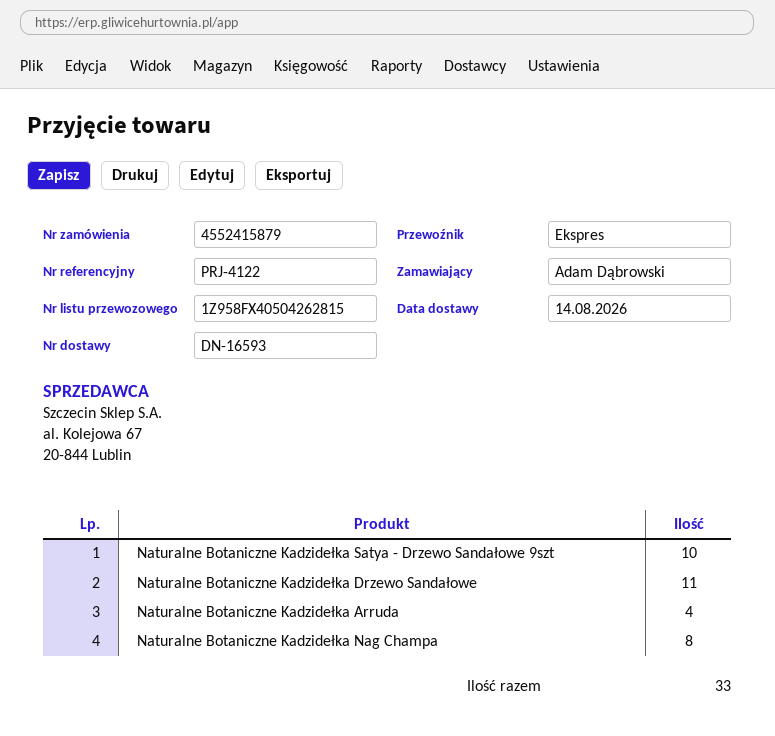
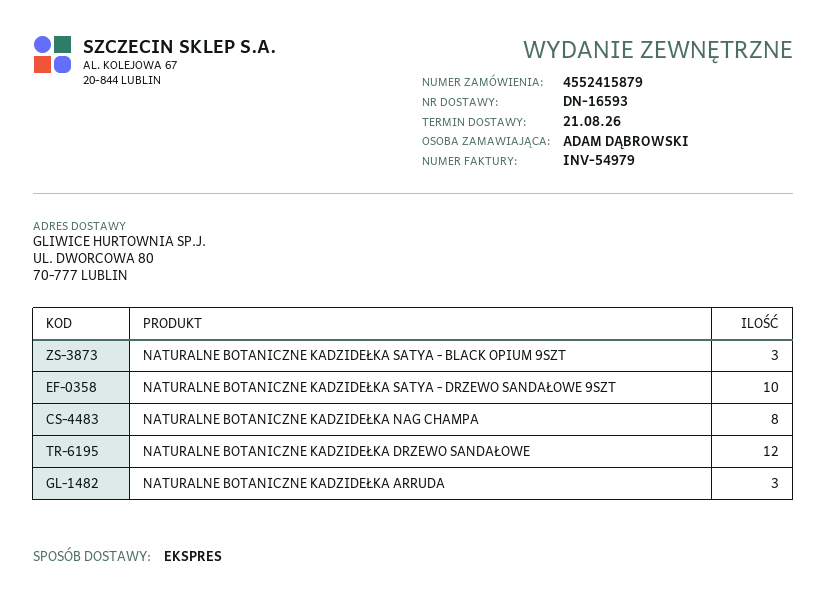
delivery date: 2026-08-14 -> 2026-08-21
Naturalne Botaniczne Kadzidełka Drzewo Sandałowe: 11 -> 12
Naturalne Botaniczne Kadzidełka Arruda: 4 -> 3
NATURALNE BOTANICZNE KADZIDEŁKA SATYA - BLACK OPIUM 9SZT: none -> 3

